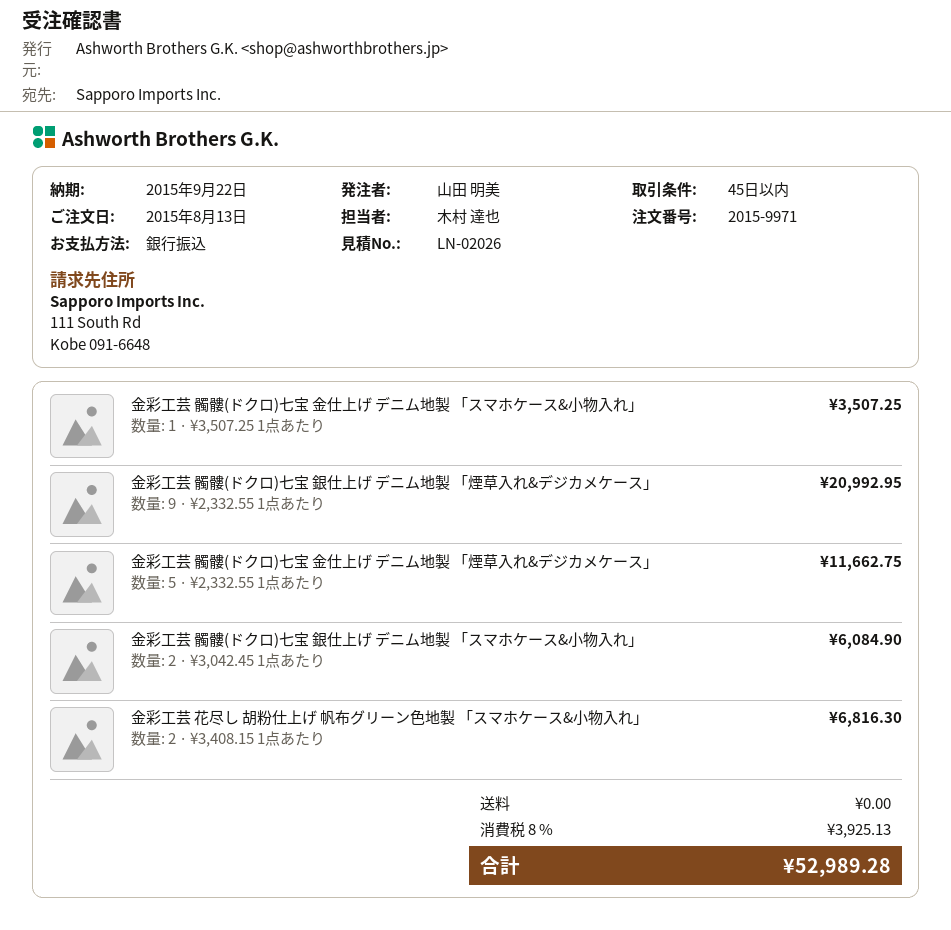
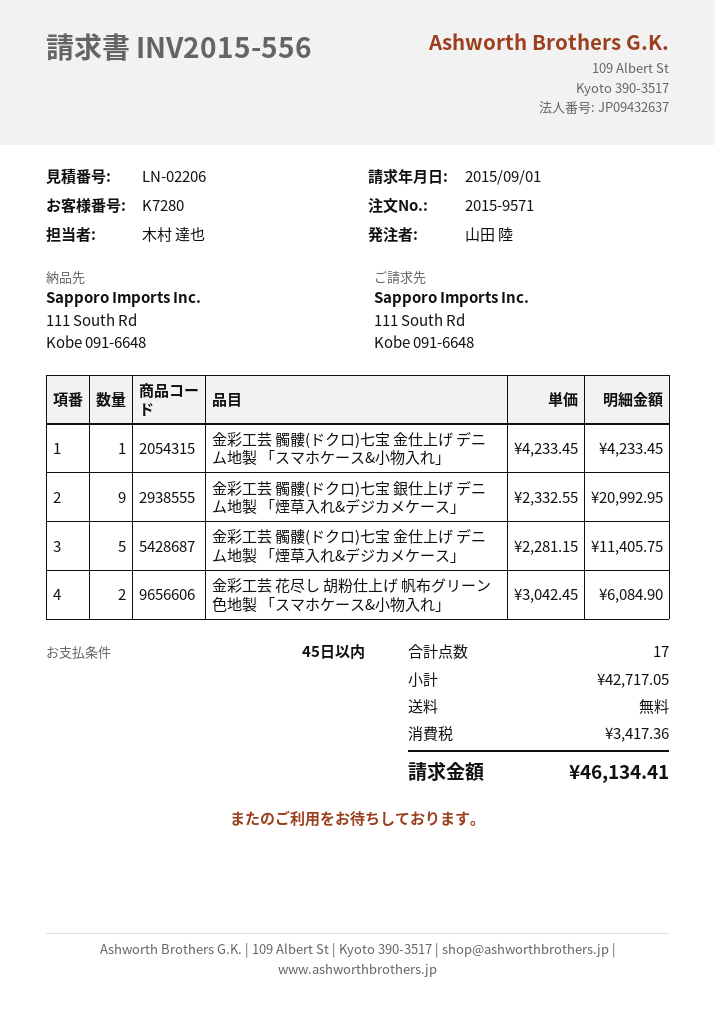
quote number: LN-02026 -> LN-02206
order number: 2015-9971 -> 2015-9571
ordered by: 山田 明美 -> 山田 陸
金彩工芸 髑髏(ドクロ)七宝 金仕上げ デニム地製 「スマホケース&小物入れ」: 1 x 3507.25 = 3507.25 -> 1 x 4233.45 = 4233.45
金彩工芸 髑髏(ドクロ)七宝 金仕上げ デニム地製 「煙草入れ&デジカメケース」: 5 x 2332.55 = 11662.75 -> 5 x 2281.15 = 11405.75
金彩工芸 髑髏(ドクロ)七宝 銀仕上げ デニム地製 「スマホケース&小物入れ」: 2 x 3042.45 = 6084.90 -> none
金彩工芸 花尽し 胡粉仕上げ 帆布グリーン色地製 「スマホケース&小物入れ」: 2 x 3408.15 = 6816.30 -> 2 x 3042.45 = 6084.90
tax: 3925.13 -> 3417.36
total: 52989.28 -> 46134.41

